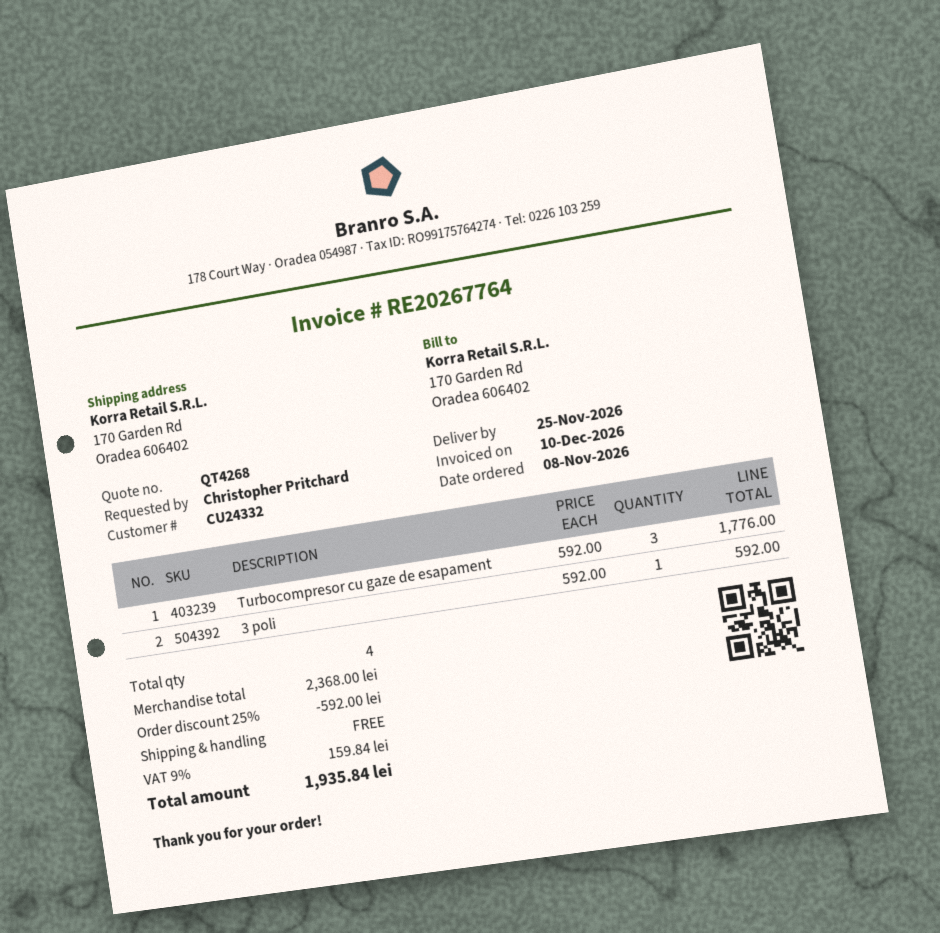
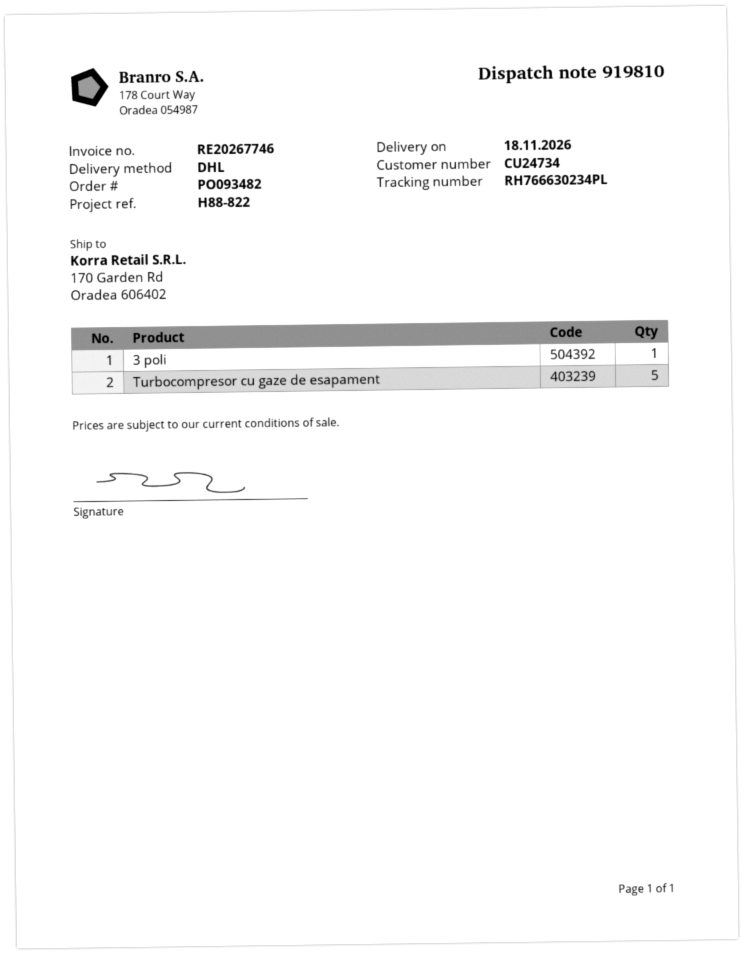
delivery date: 2026-11-25 -> 2026-11-18
invoice number: RE20267764 -> RE20267746
customer number: CU24332 -> CU24734
Turbocompresor cu gaze de esapament: 3 -> 5

